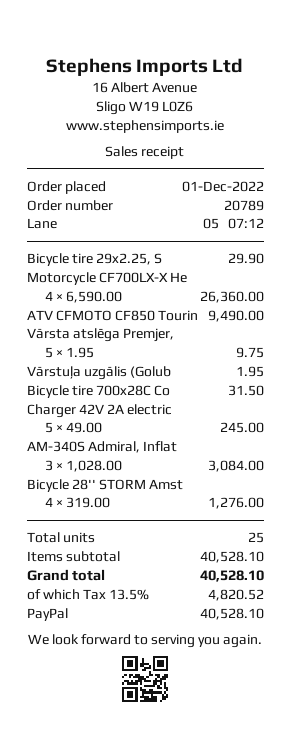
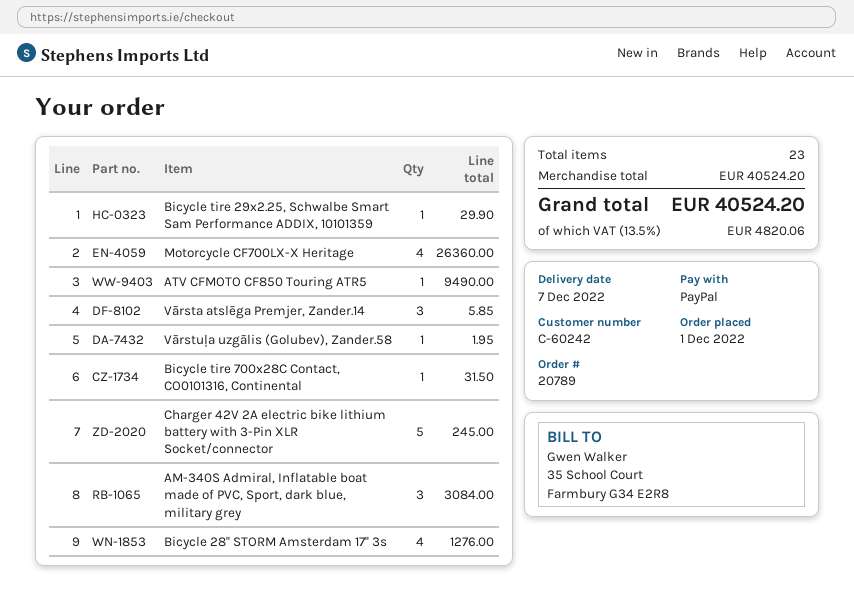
Vārsta atslēga Premjer,: 5 for 9.75 -> 3 for 5.85
total quantity: 25 -> 23
subtotal: 40528.10 -> 40524.20
tax: 13.5% = 4820.52 -> 13.5% = 4820.06
total: 40528.10 -> 40524.20

